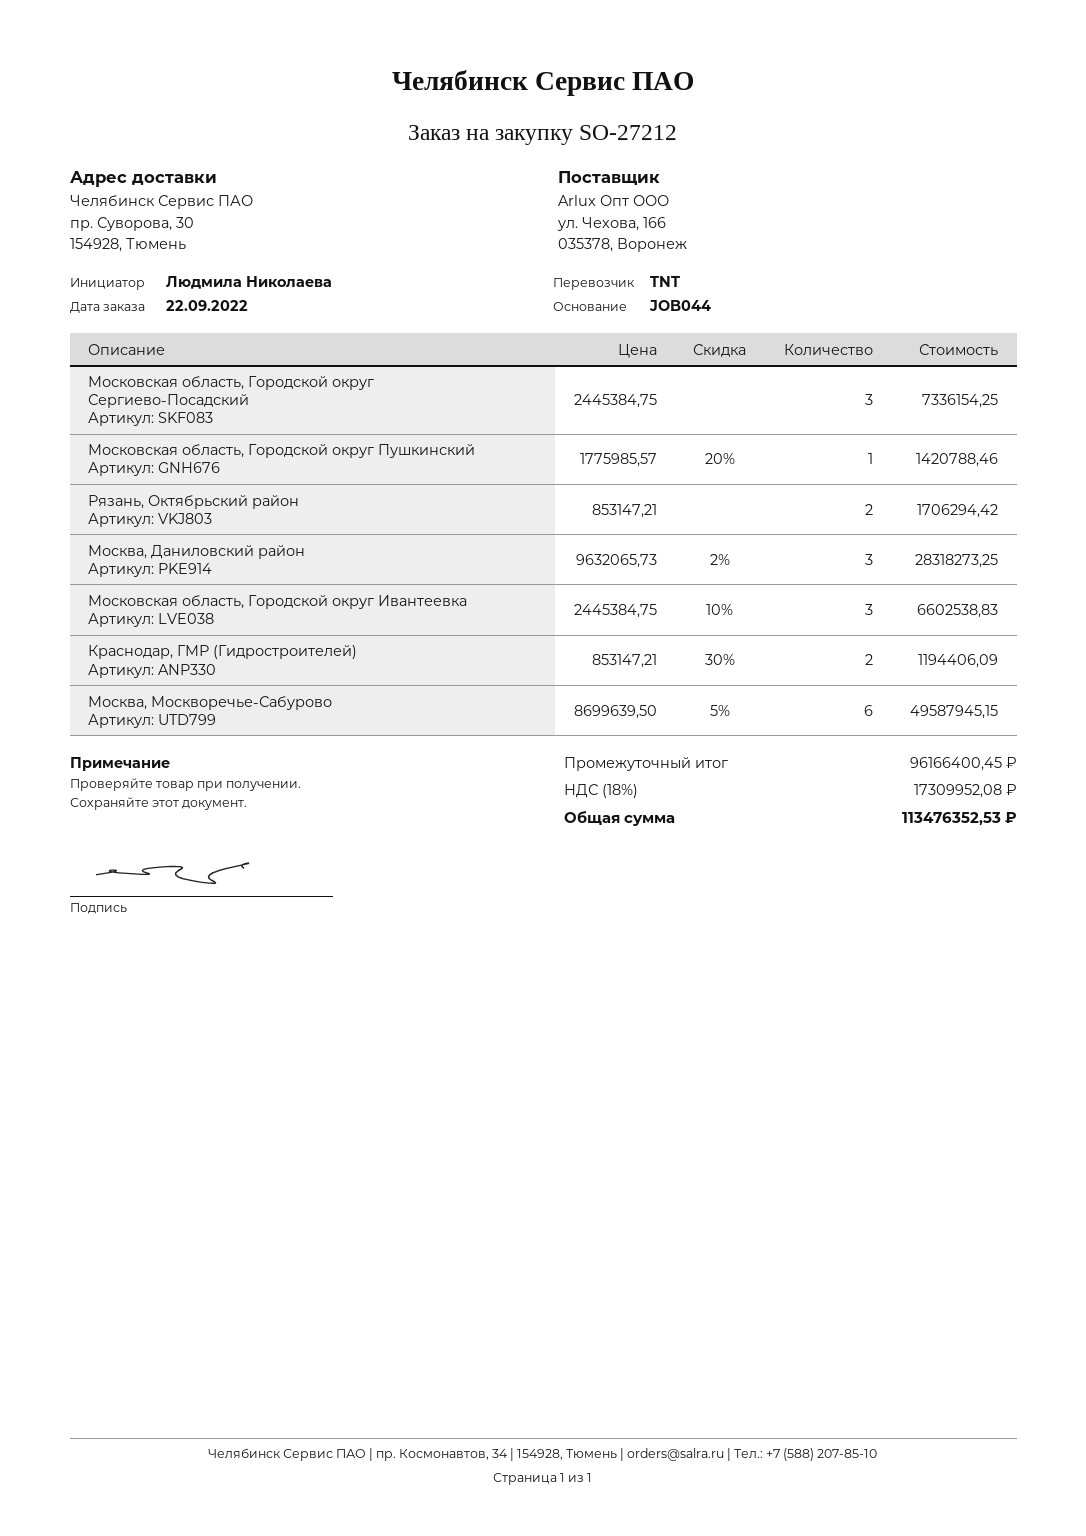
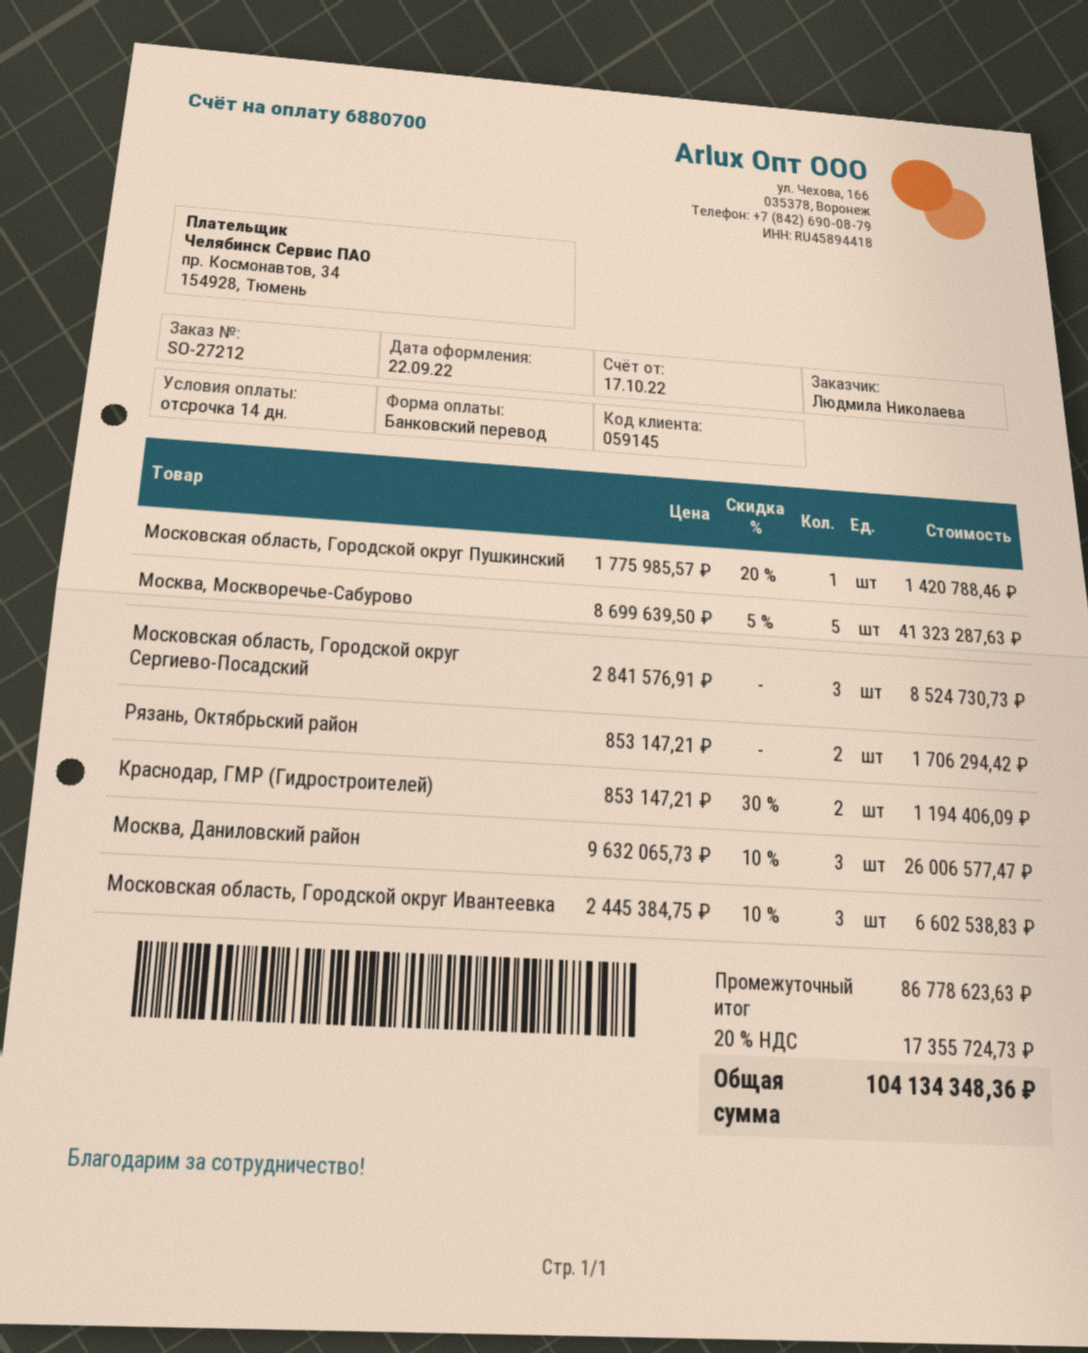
Московская область, Городской округ Сергиево-Посадский: 3 x 2445384.75 = 7336154.25 -> 3 x 2841576.91 = 8524730.73
Москва, Даниловский район: 3 x 9632065.73 - 2% = 28318273.25 -> 3 x 9632065.73 - 10% = 26006577.47
Москва, Москворечье-Сабурово: 6 x 8699639.50 - 5% = 49587945.15 -> 5 x 8699639.50 - 5% = 41323287.63
subtotal: 96166400.45 -> 86778623.63
tax: 18% = 17309952.08 -> 20% = 17355724.73
total: 113476352.53 -> 104134348.36

